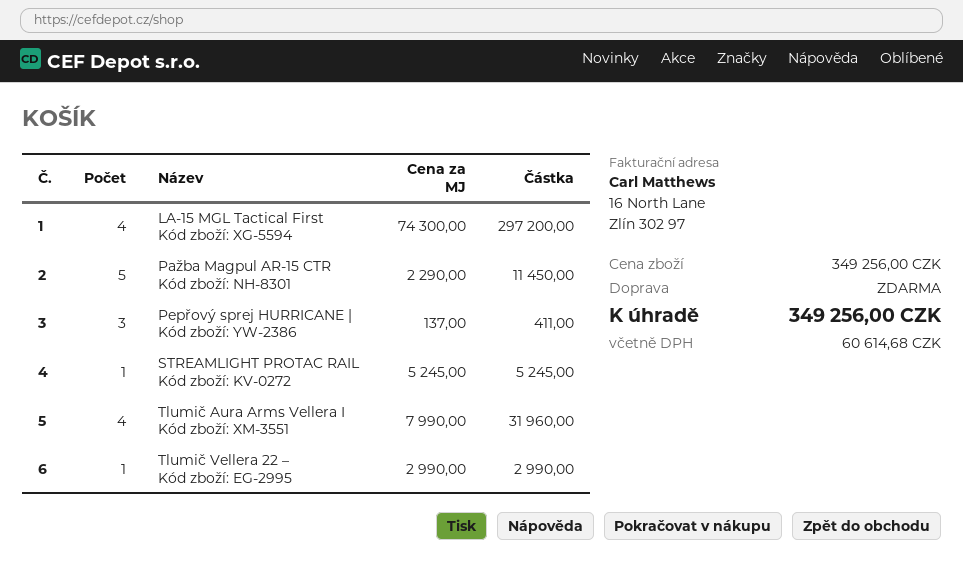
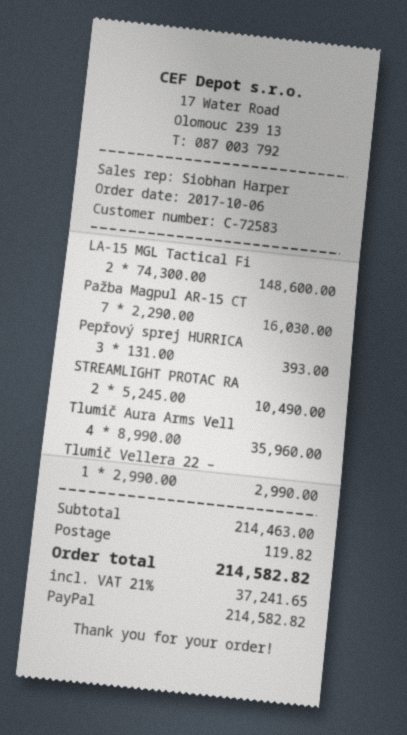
LA-15 MGL Tactical First: 4 x 74300.00 = 297200.00 -> 2 x 74300.00 = 148600.00
Pažba Magpul AR-15 CTR: 5 x 2290.00 = 11450.00 -> 7 x 2290.00 = 16030.00
Pepřový sprej HURRICANE |: 3 x 137.00 = 411.00 -> 3 x 131.00 = 393.00
STREAMLIGHT PROTAC RAIL: 1 x 5245.00 = 5245.00 -> 2 x 5245.00 = 10490.00
Tlumič Aura Arms Vellera I: 4 x 7990.00 = 31960.00 -> 4 x 8990.00 = 35960.00
subtotal: 349256.00 -> 214463.00
shipping: 0.00 -> 119.82
tax: 60614.68 -> 37241.65
total: 349256.00 -> 214582.82

